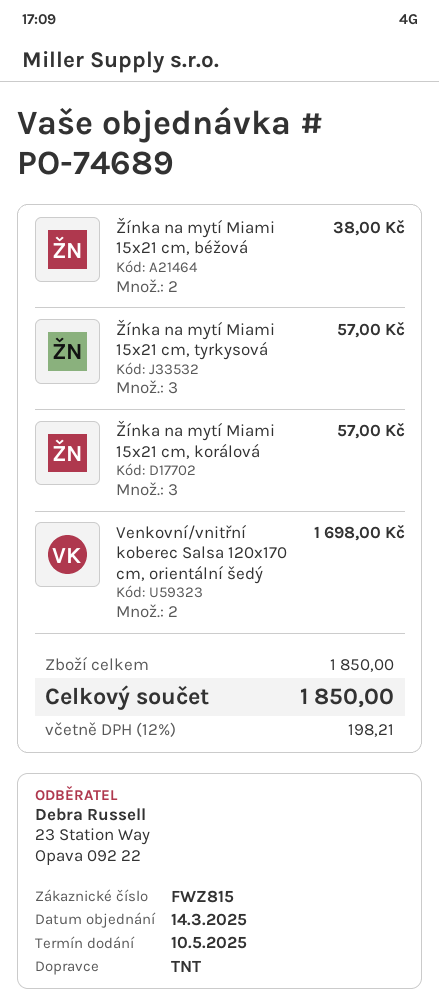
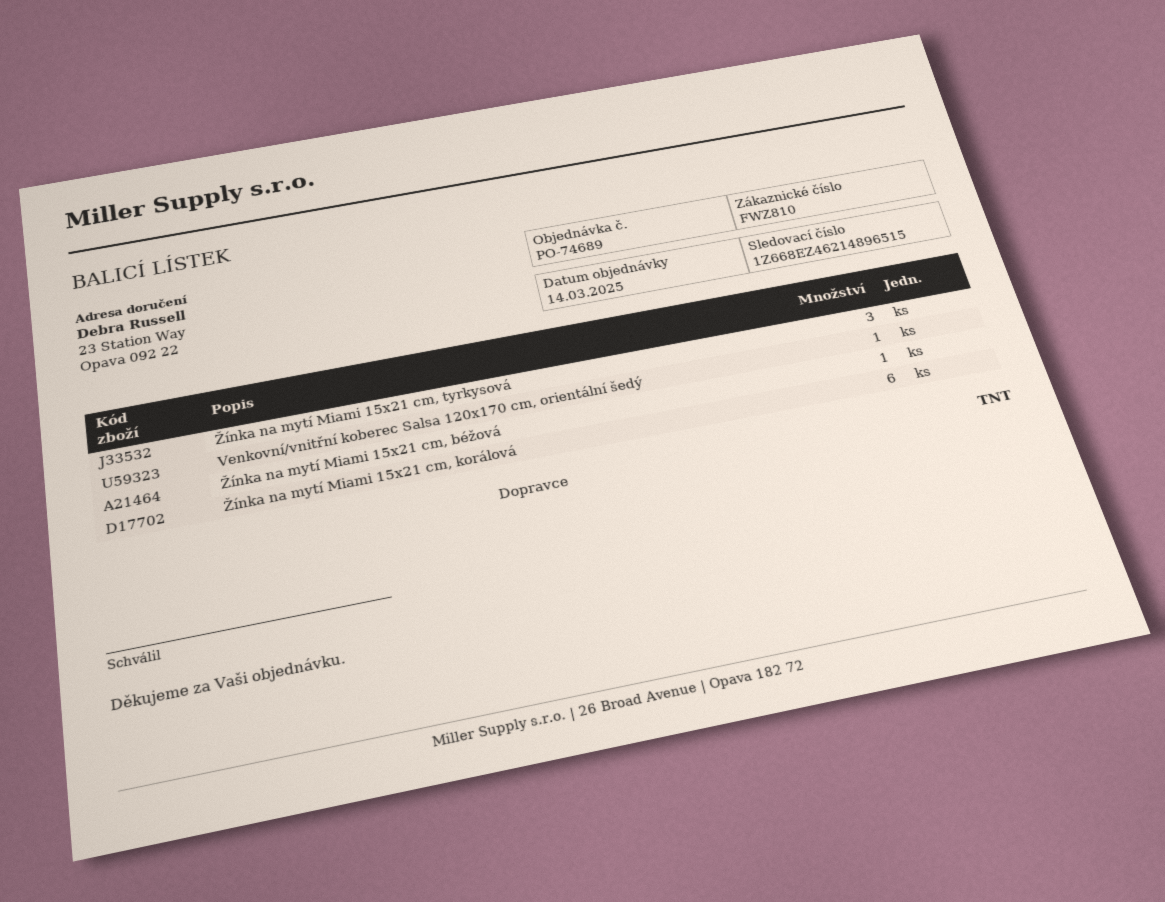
customer number: FWZ815 -> FWZ810
Žínka na mytí Miami 15x21 cm, béžová: 2 -> 1
Žínka na mytí Miami 15x21 cm, korálová: 3 -> 6
Venkovní/vnitřní koberec Salsa 120x170 cm, orientální šedý: 2 -> 1

